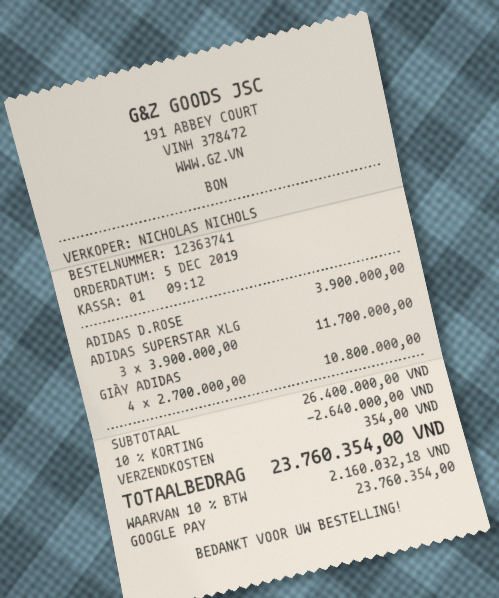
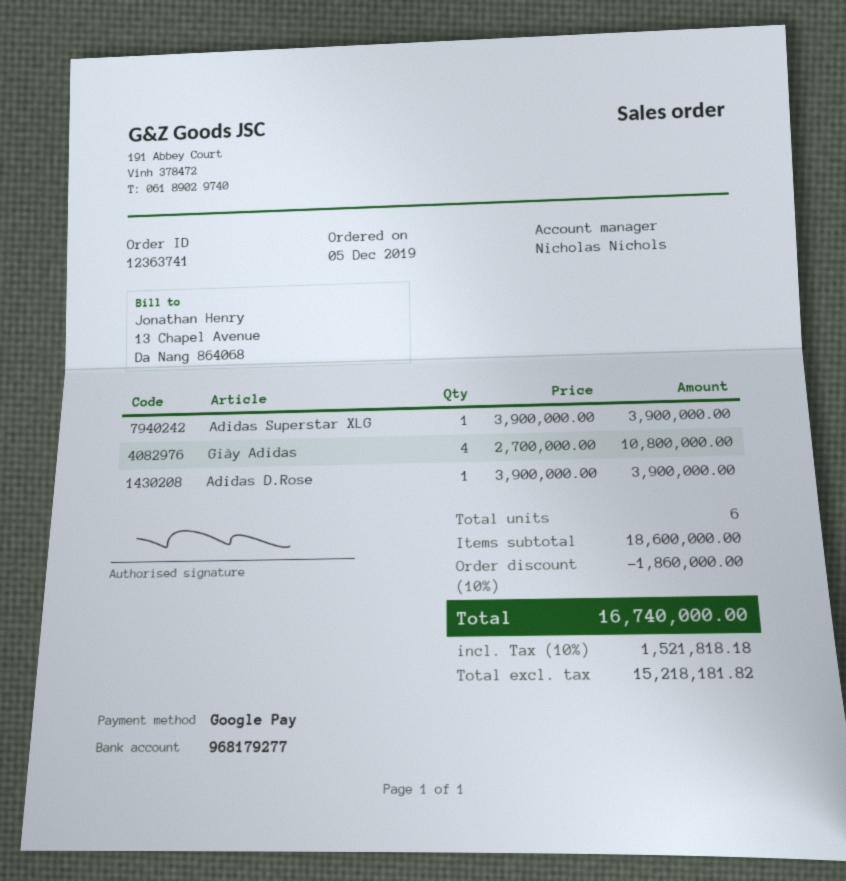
ADIDAS SUPERSTAR XLG: 3 x 3900000.00 = 11700000.00 -> 1 x 3900000.00 = 3900000.00
subtotal: 26400000.00 -> 18600000.00
discount: 10% = 2640000.00 -> 10% = 1860000.00
shipping: 354.00 -> none
tax: 10% = 2160032.18 -> 10% = 1521818.18
total: 23760354.00 -> 16740000.00

